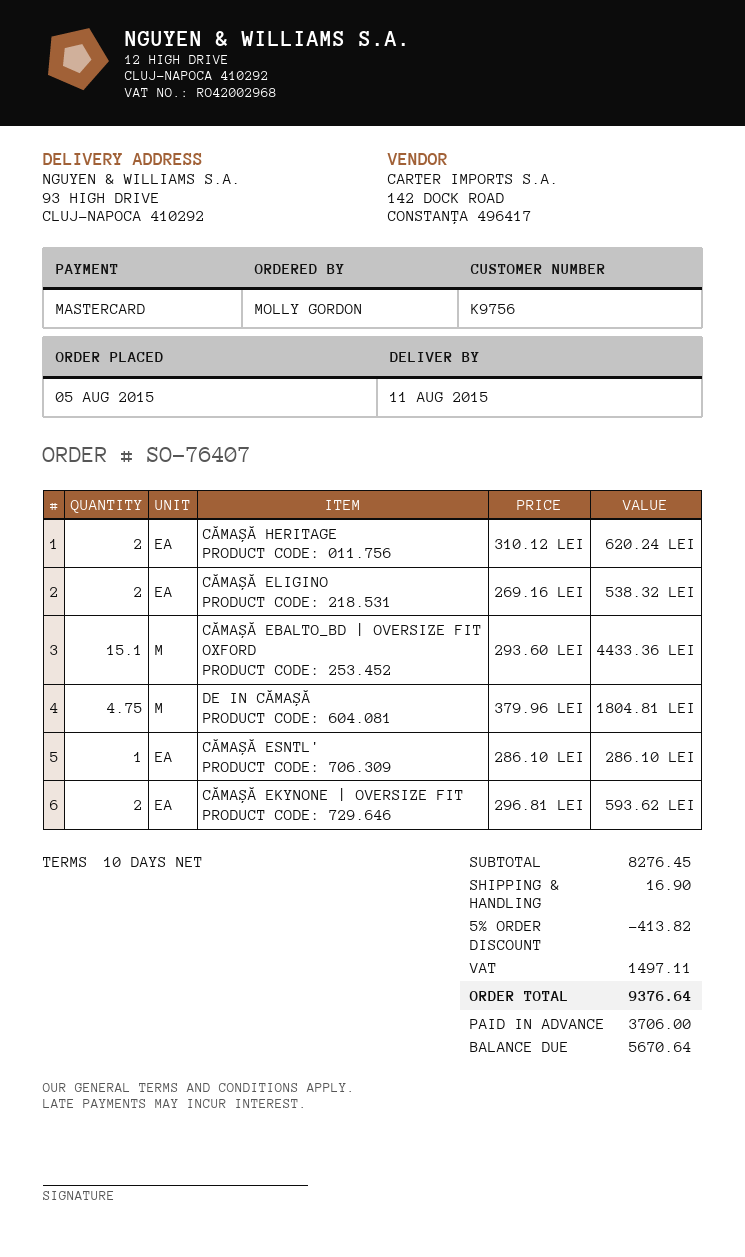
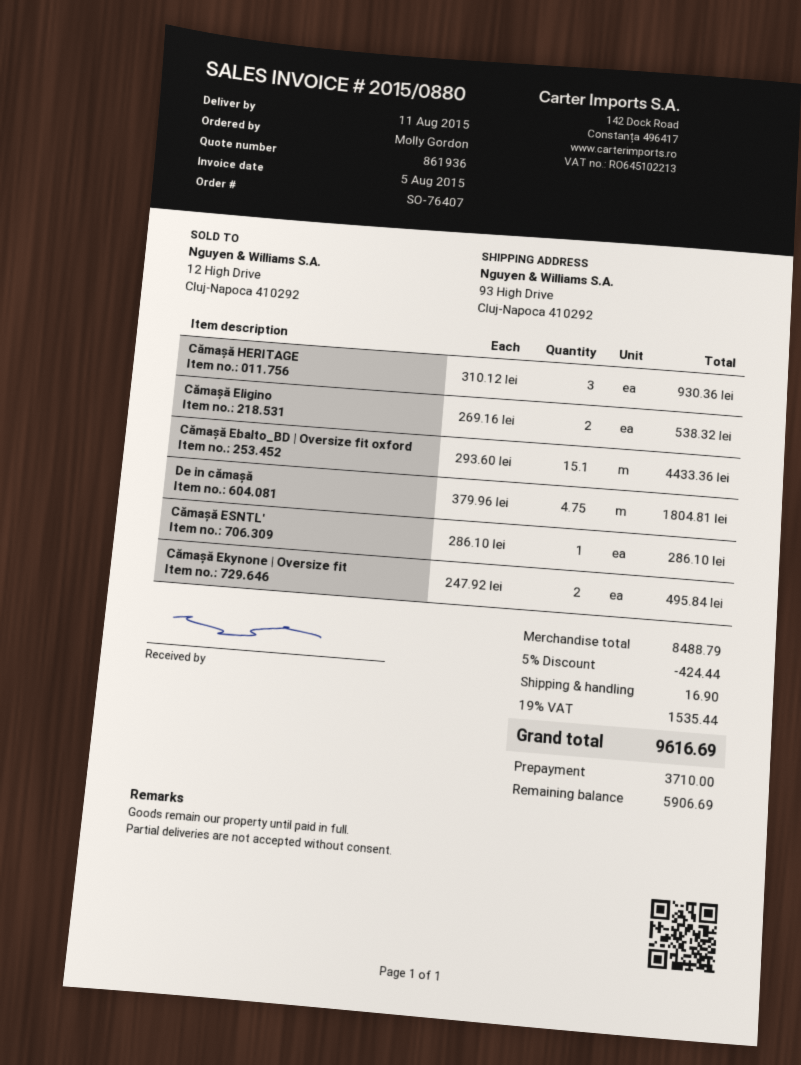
CĂMAȘĂ HERITAGE: 2 x 310.12 = 620.24 -> 3 x 310.12 = 930.36
CĂMAȘĂ EKYNONE | OVERSIZE FIT: 2 x 296.81 = 593.62 -> 2 x 247.92 = 495.84
subtotal: 8276.45 -> 8488.79
discount: 5% = 413.82 -> 5% = 424.44
tax: 1497.11 -> 1535.44
total: 9376.64 -> 9616.69
deposit: 3706.00 -> 3710.00
balance: 5670.64 -> 5906.69

